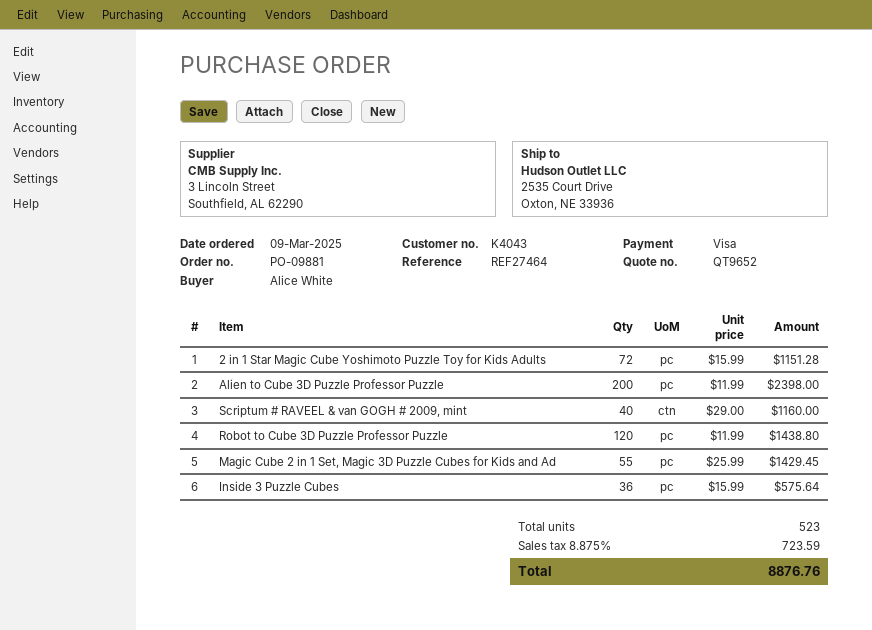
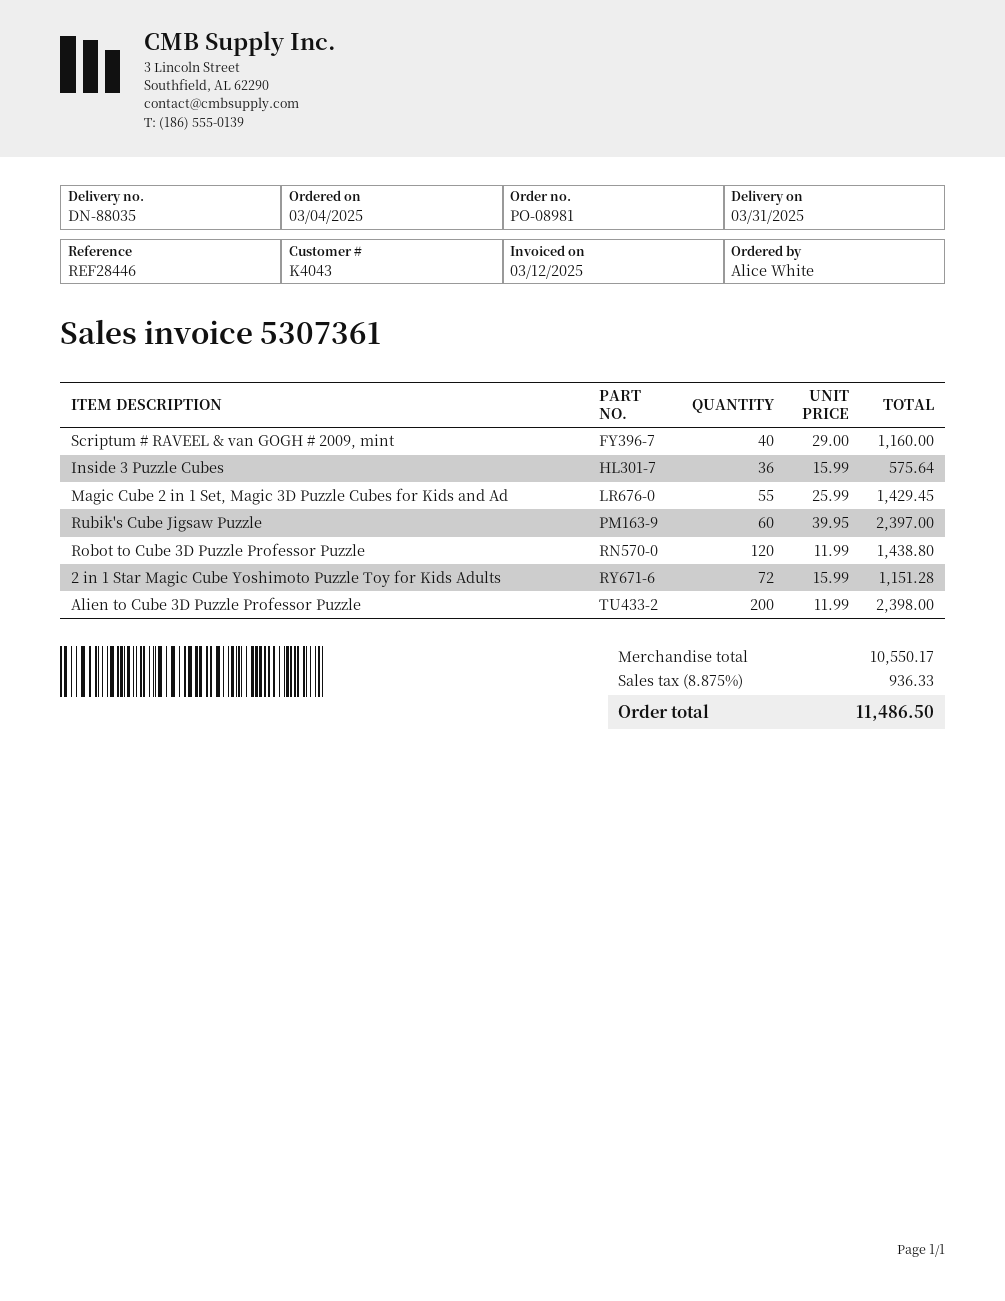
order number: PO-09881 -> PO-08981
order date: 2025-03-09 -> 2025-03-04
reference: REF27464 -> REF28446
Rubik's Cube Jigsaw Puzzle: none -> 60 x 39.95 = 2397.00
tax: 8.875% = 723.59 -> 8.875% = 936.33
total: 8876.76 -> 11486.50

